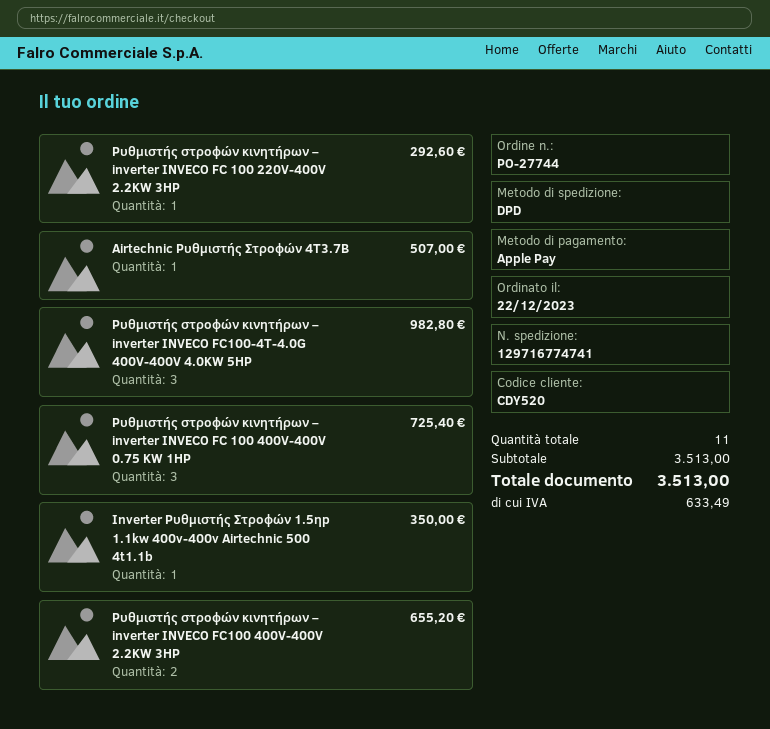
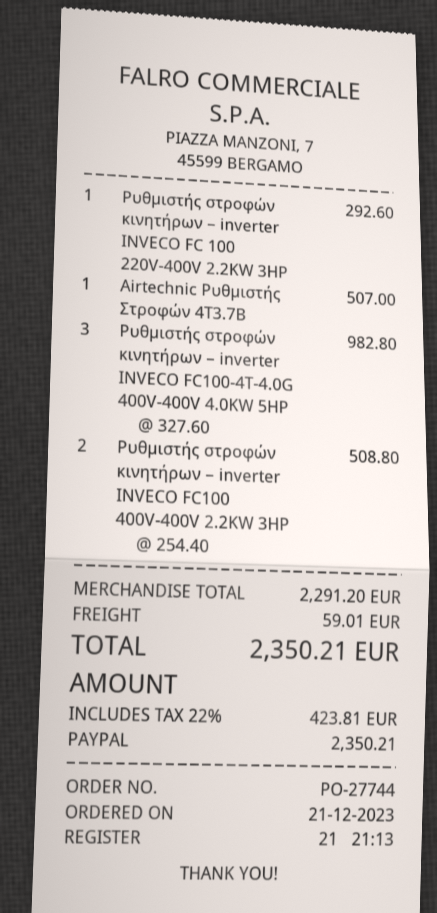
order date: 2023-12-22 -> 2023-12-21
payment method: Apple Pay -> PayPal
Ρυθμιστής στροφών κινητήρων – inverter INVECO FC 100 400V-400V 0.75 KW 1HP: 3 for 725.40 -> none
Inverter Ρυθμιστής Στροφών 1.5ηp 1.1kw 400v-400v Airtechnic 500 4t1.1b: 1 for 350.00 -> none
Ρυθμιστής στροφών κινητήρων – inverter INVECO FC100 400V-400V 2.2KW 3HP: 2 for 655.20 -> 2 for 508.80
subtotal: 3513.00 -> 2291.20
shipping: none -> 59.01
tax: 633.49 -> 423.81
total: 3513.00 -> 2350.21

